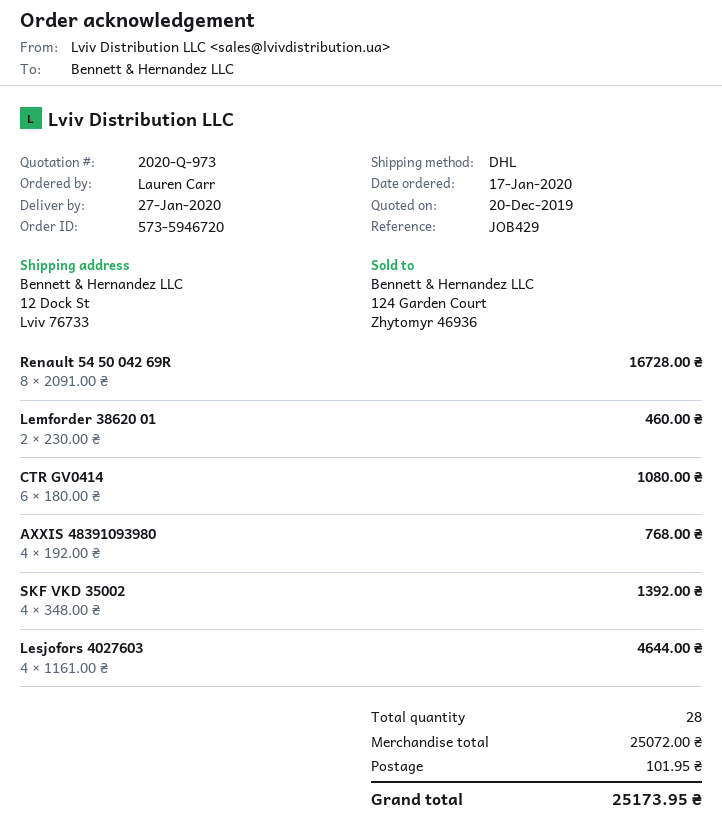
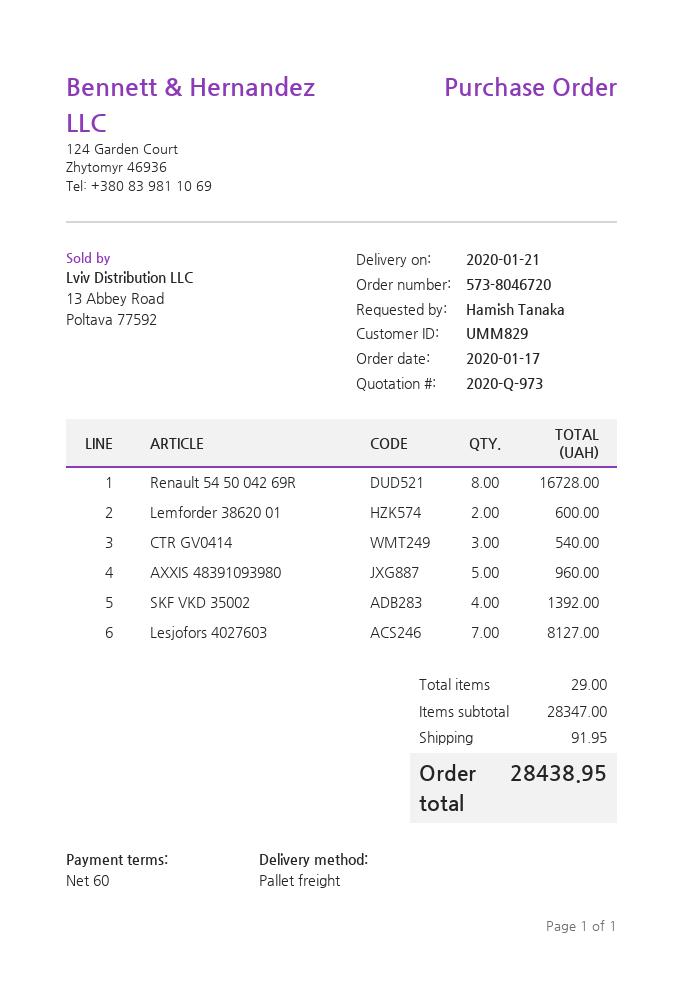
order number: 573-5946720 -> 573-8046720
delivery date: 2020-01-27 -> 2020-01-21
ordered by: Lauren Carr -> Hamish Tanaka
shipping method: DHL -> pallet freight
Lemforder 38620 01: 2 for 460.00 -> 2 for 600.00
CTR GV0414: 6 for 1080.00 -> 3 for 540.00
AXXIS 48391093980: 4 for 768.00 -> 5 for 960.00
Lesjofors 4027603: 4 for 4644.00 -> 7 for 8127.00
total quantity: 28 -> 29
subtotal: 25072.00 -> 28347.00
shipping: 101.95 -> 91.95
total: 25173.95 -> 28438.95

